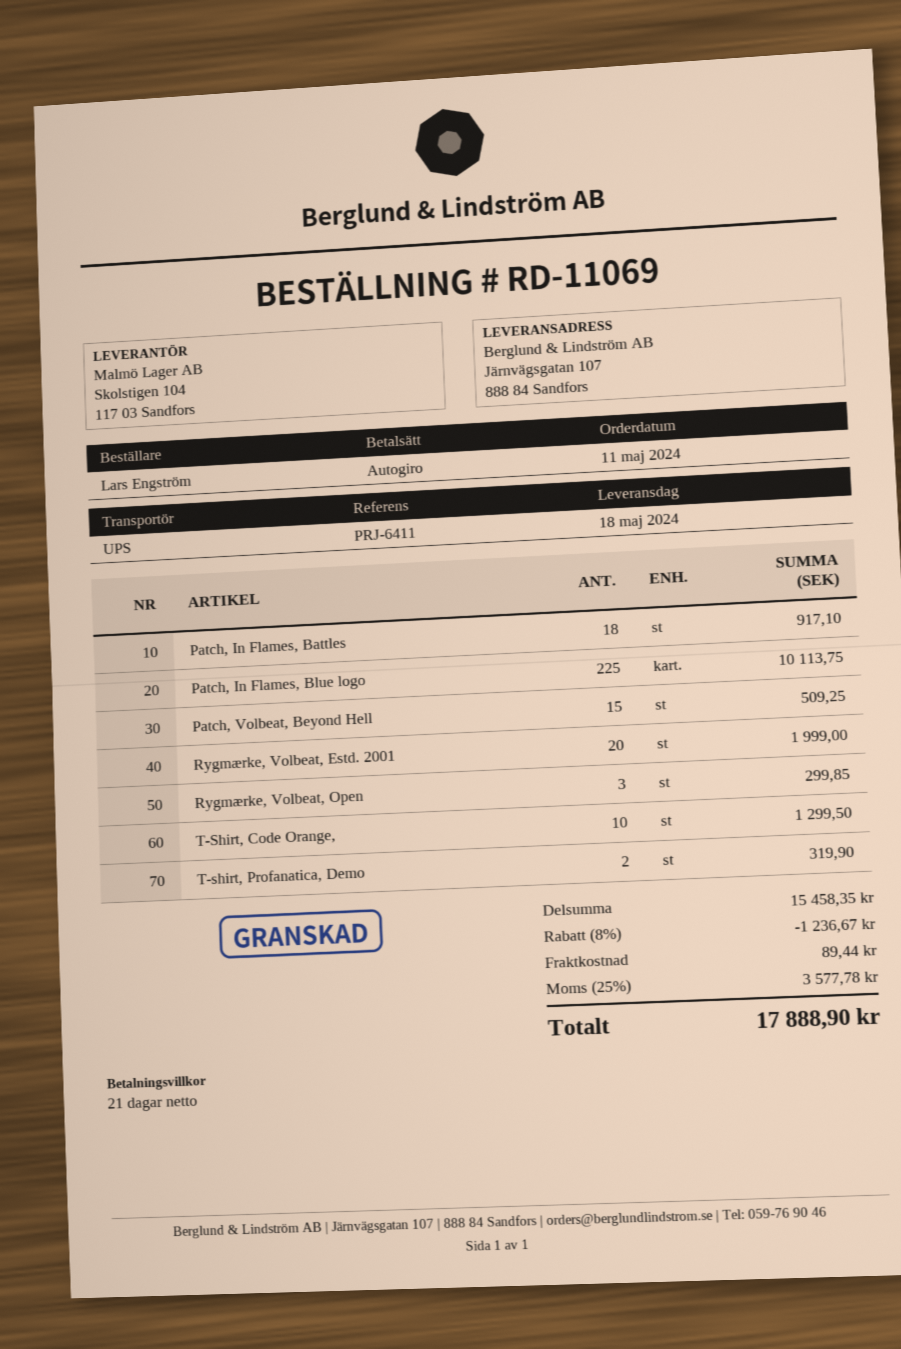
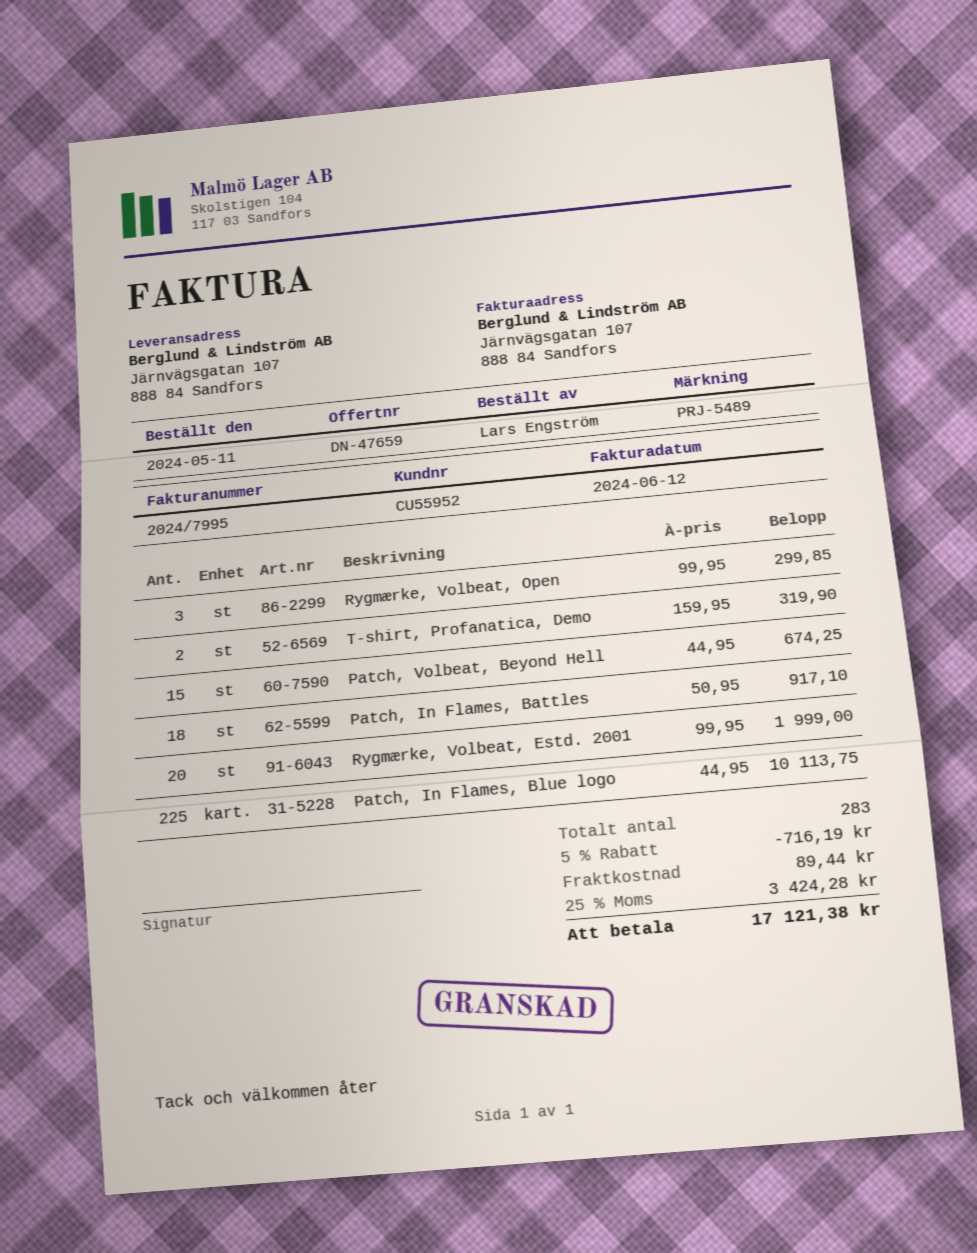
reference: PRJ-6411 -> PRJ-5489
Patch, Volbeat, Beyond Hell: 15 for 509.25 -> 15 for 674.25
T-Shirt, Code Orange,: 10 for 1299.50 -> none
discount: 8% = 1236.67 -> 5% = 716.19
tax: 25% = 3577.78 -> 25% = 3424.28
total: 17888.90 -> 17121.38

